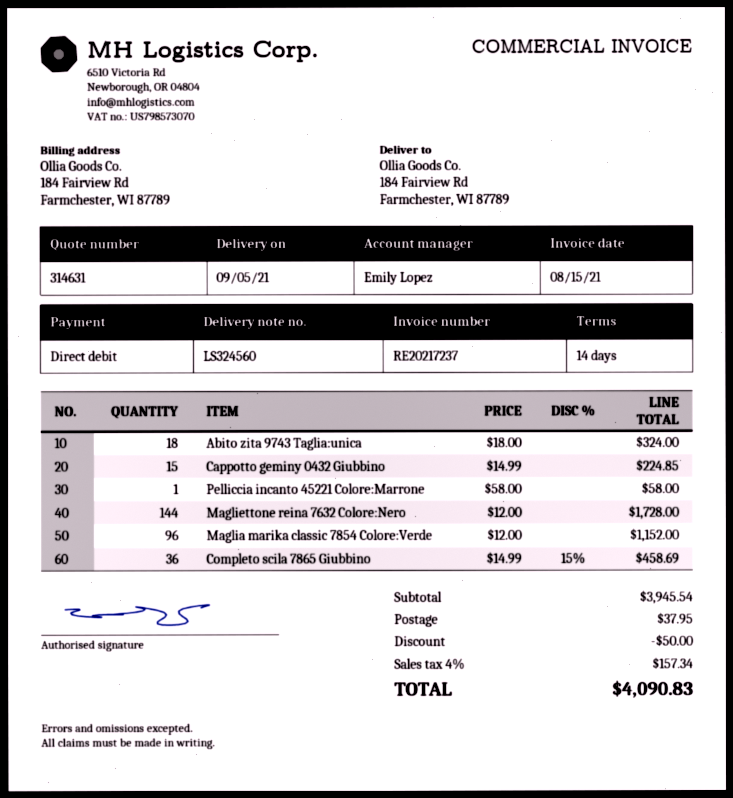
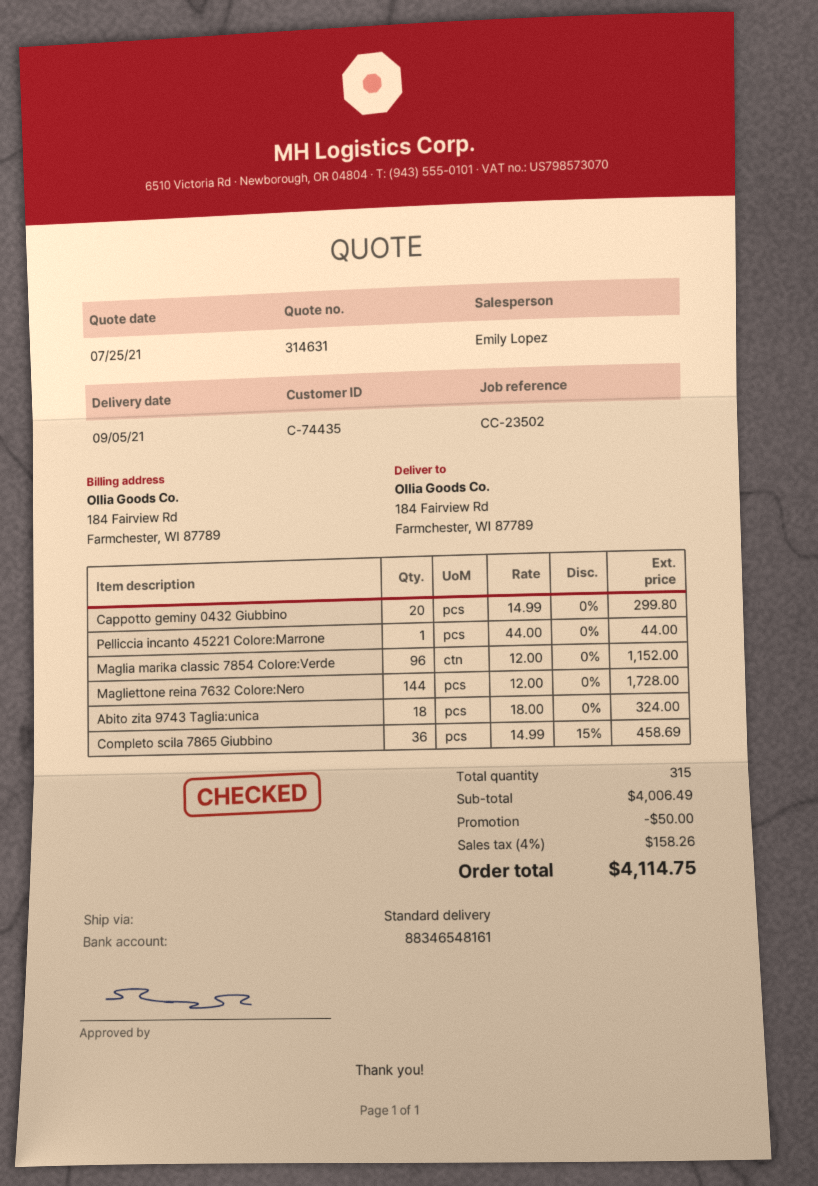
Cappotto geminy 0432 Giubbino: 15 x 14.99 = 224.85 -> 20 x 14.99 = 299.80
Pelliccia incanto 45221 Colore:Marrone: 1 x 58.00 = 58.00 -> 1 x 44.00 = 44.00
subtotal: 3945.54 -> 4006.49
shipping: 37.95 -> none
tax: 4% = 157.34 -> 4% = 158.26
total: 4090.83 -> 4114.75

